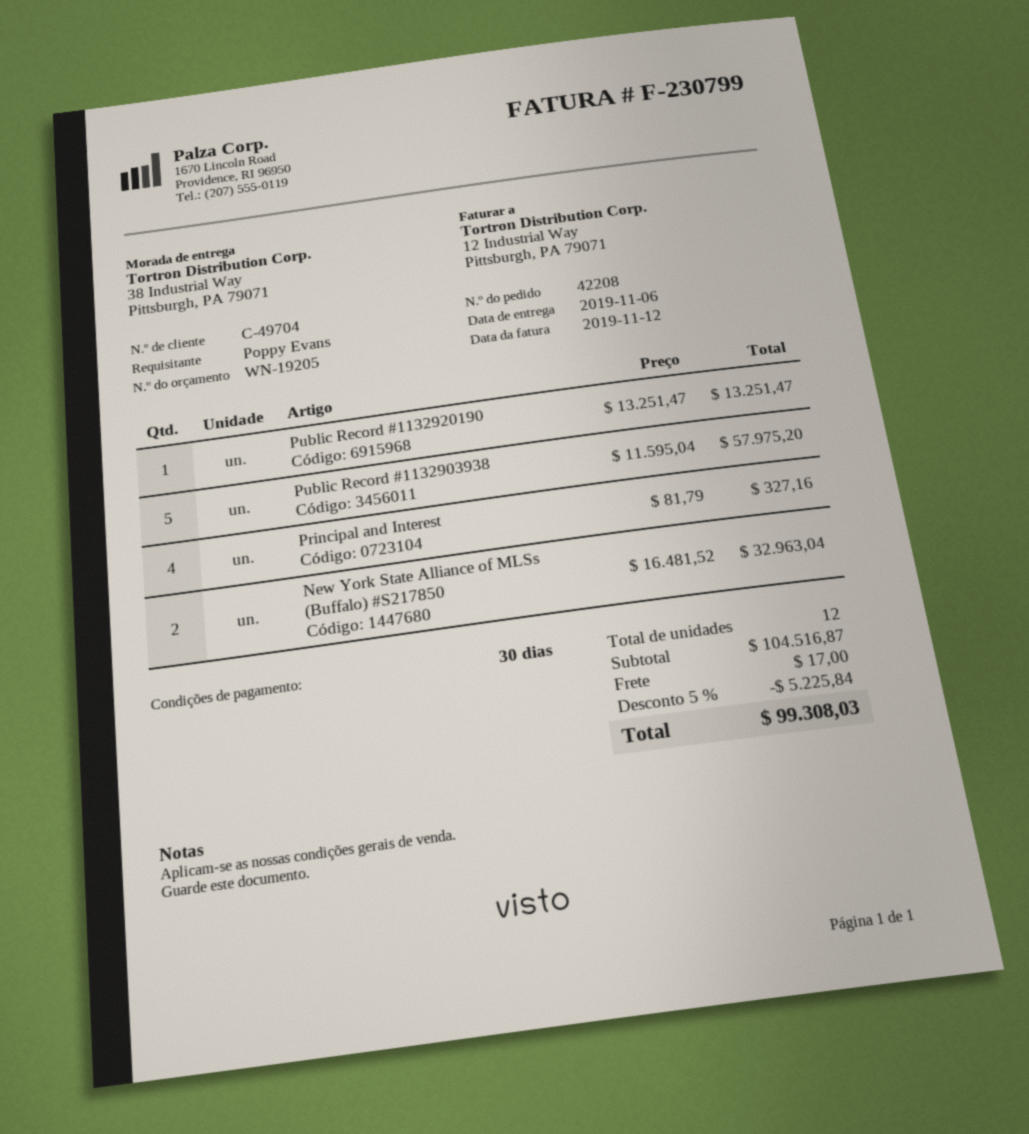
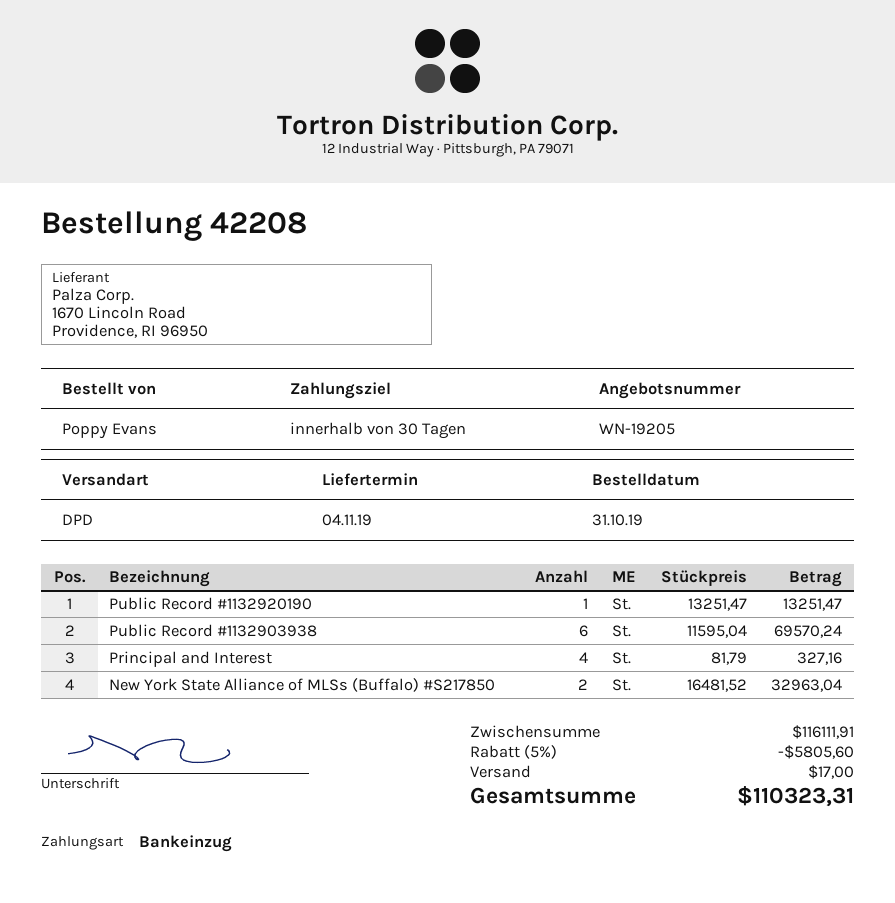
delivery date: 2019-11-06 -> 2019-11-04
Public Record #1132903938: 5 x 11595.04 = 57975.20 -> 6 x 11595.04 = 69570.24
subtotal: 104516.87 -> 116111.91
discount: 5% = 5225.84 -> 5% = 5805.60
total: 99308.03 -> 110323.31

